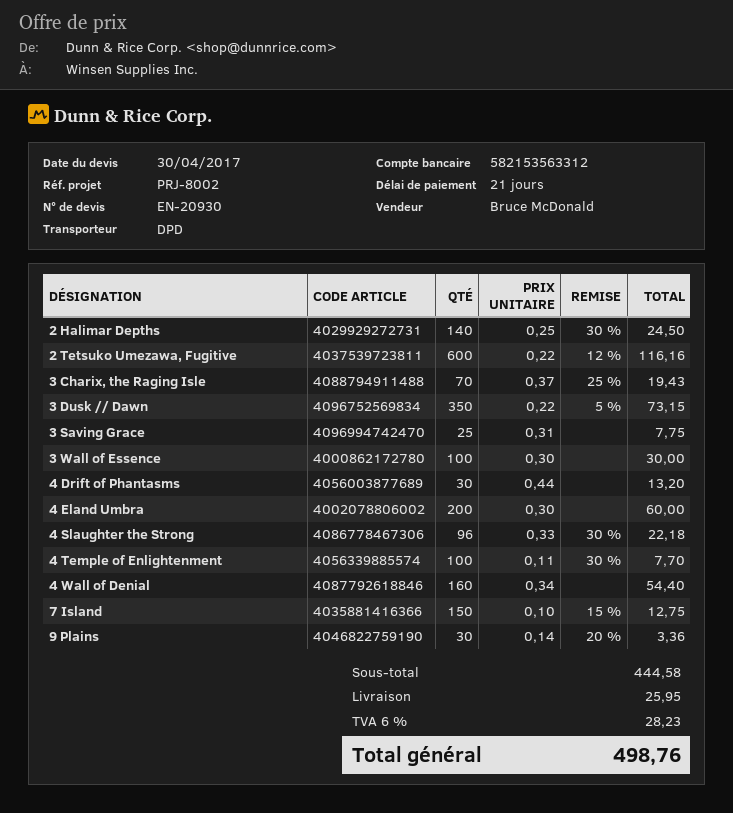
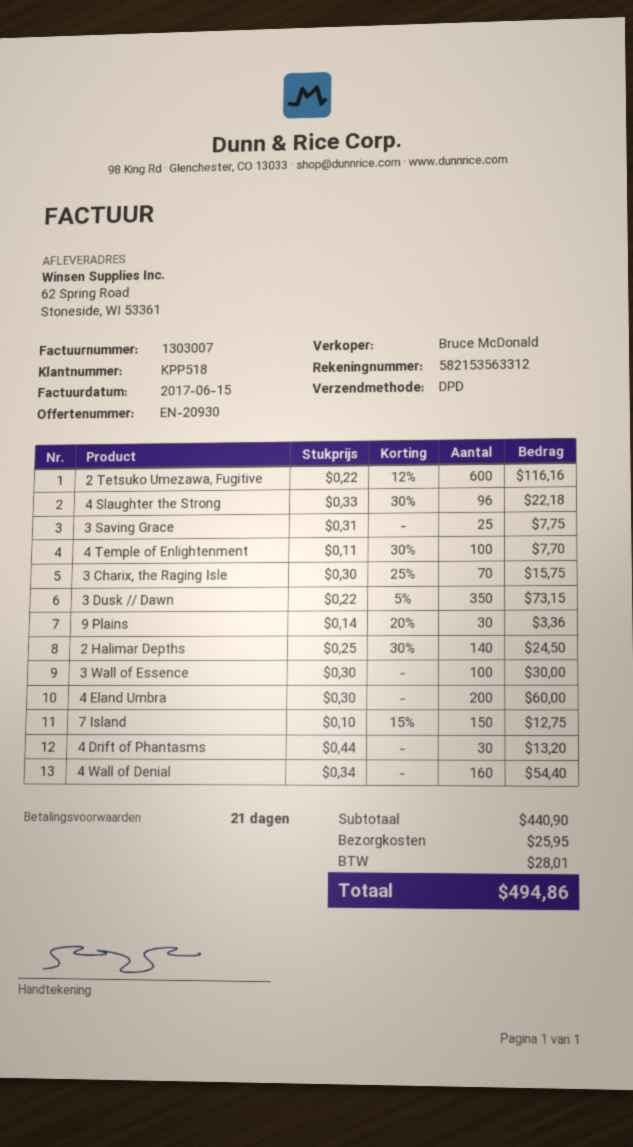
3 Charix, the Raging Isle: 70 x 0.37 - 25% = 19.43 -> 70 x 0.30 - 25% = 15.75
subtotal: 444.58 -> 440.90
tax: 28.23 -> 28.01
total: 498.76 -> 494.86

